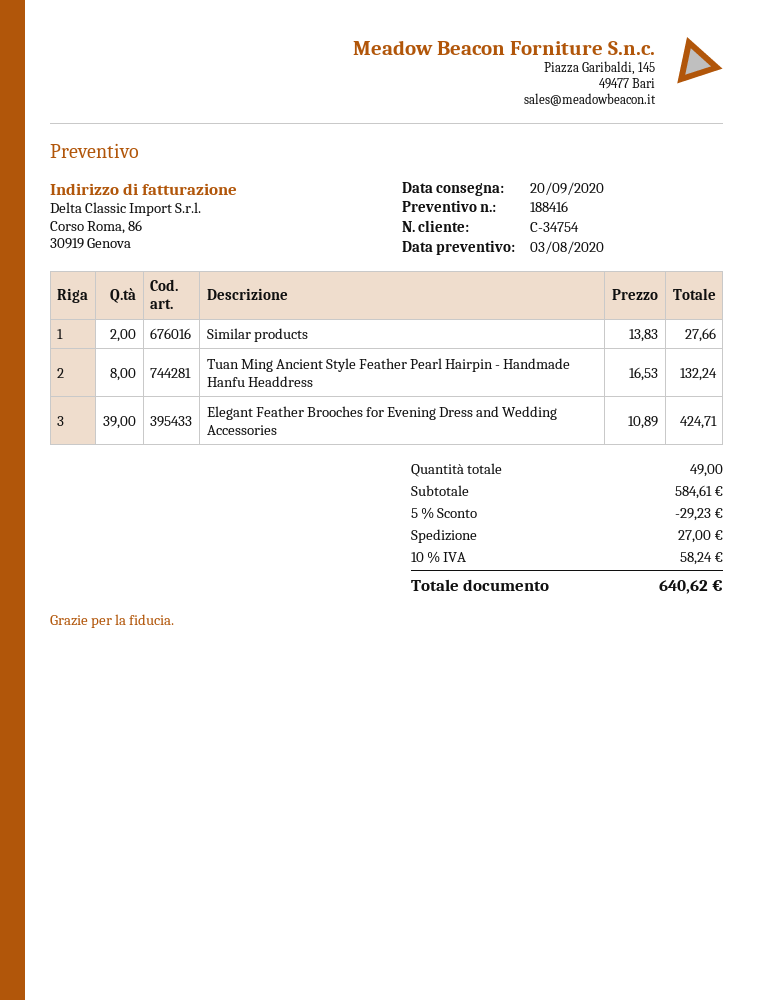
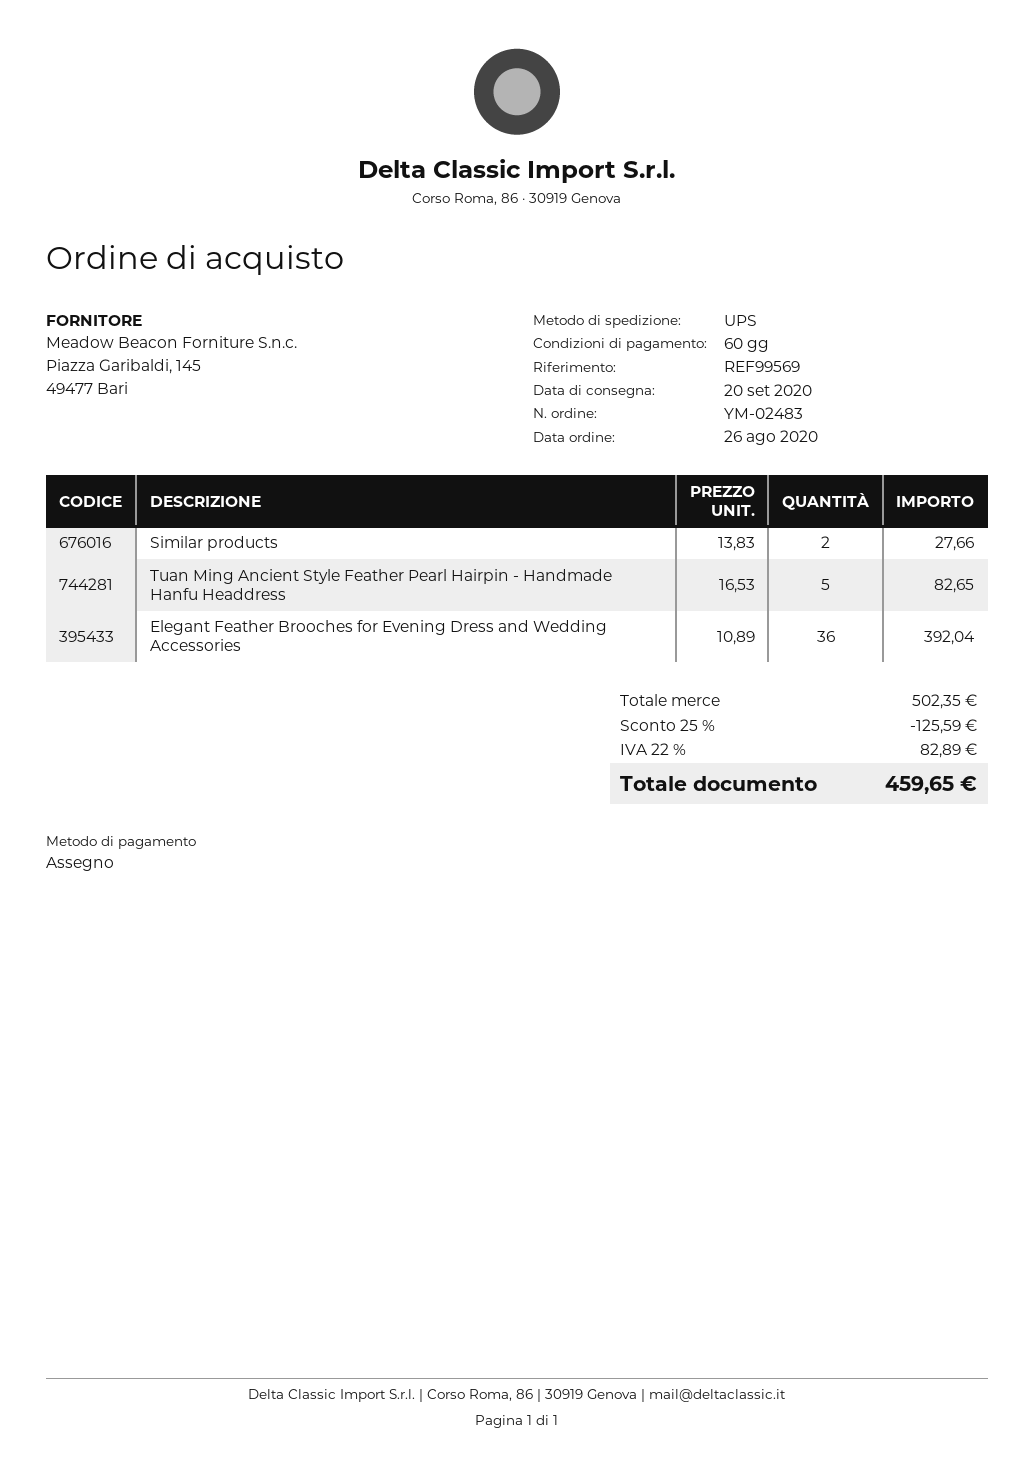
Tuan Ming Ancient Style Feather Pearl Hairpin - Handmade Hanfu Headdress: 8 x 16.53 = 132.24 -> 5 x 16.53 = 82.65
Elegant Feather Brooches for Evening Dress and Wedding Accessories: 39 x 10.89 = 424.71 -> 36 x 10.89 = 392.04
subtotal: 584.61 -> 502.35
discount: 5% = 29.23 -> 25% = 125.59
shipping: 27.00 -> none
tax: 10% = 58.24 -> 22% = 82.89
total: 640.62 -> 459.65

